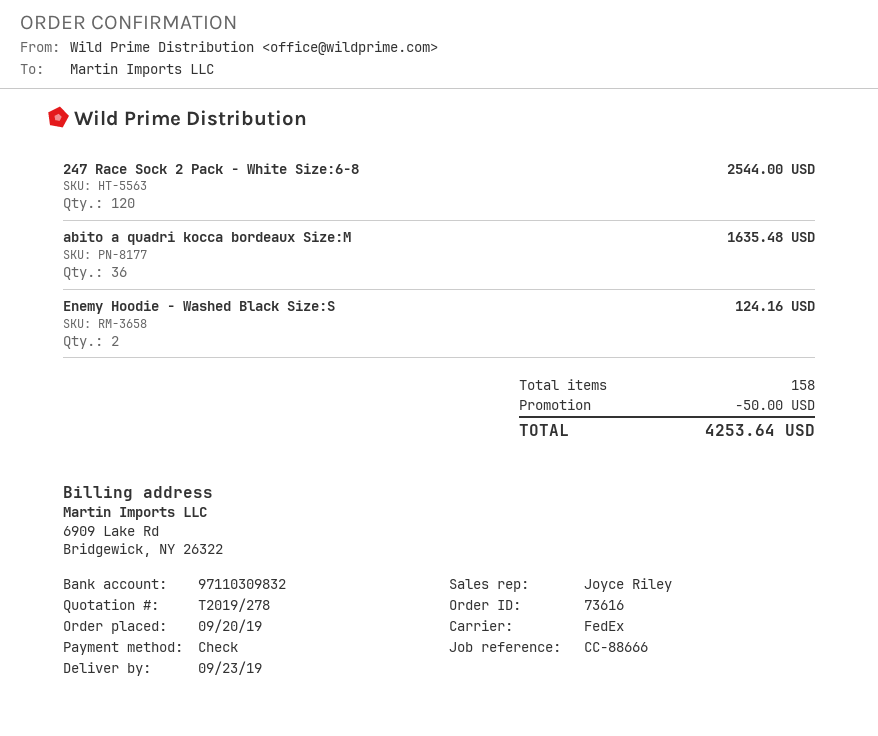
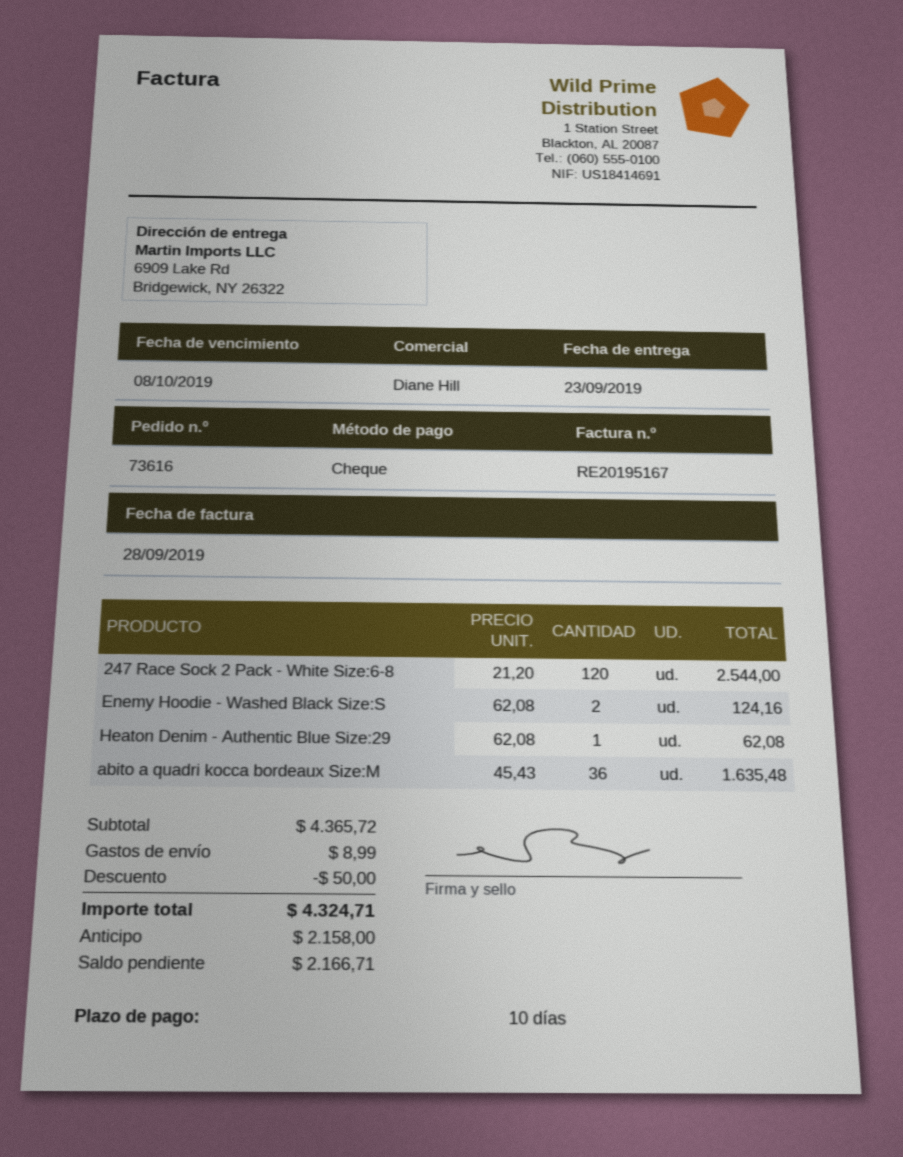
sales rep: Joyce Riley -> Diane Hill
Heaton Denim - Authentic Blue Size:29: none -> 1 for 62.08
shipping: none -> 8.99
total: 4253.64 -> 4324.71

